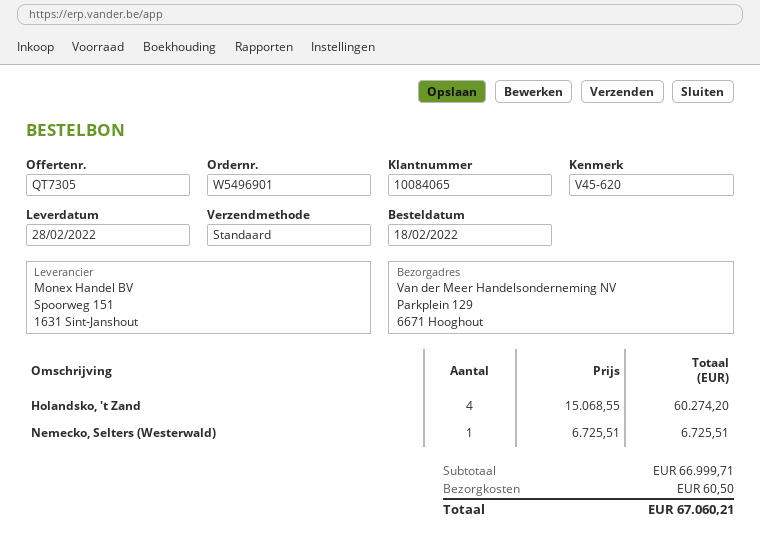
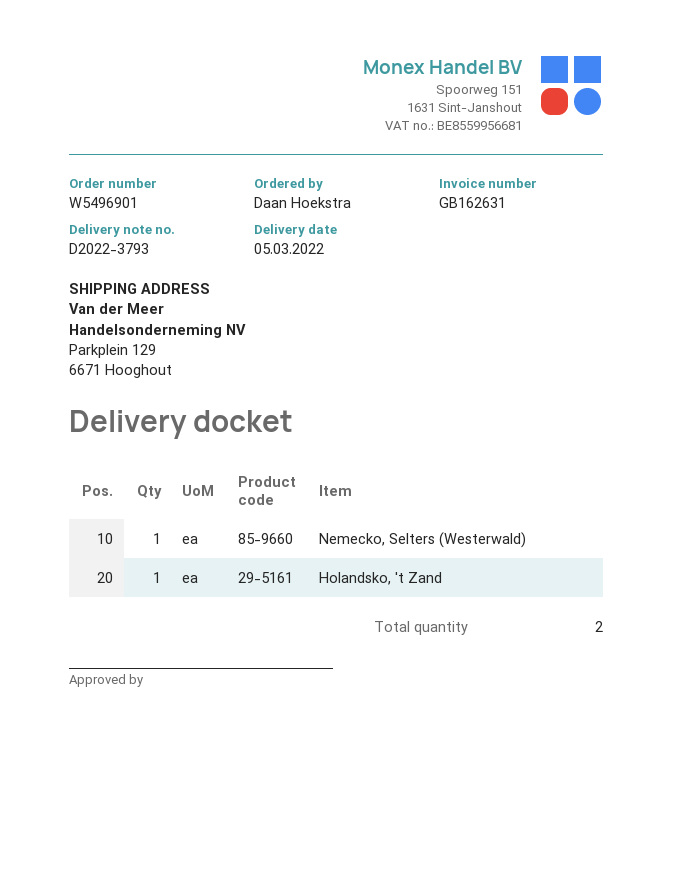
delivery date: 2022-02-28 -> 2022-03-05
Holandsko, 't Zand: 4 -> 1

